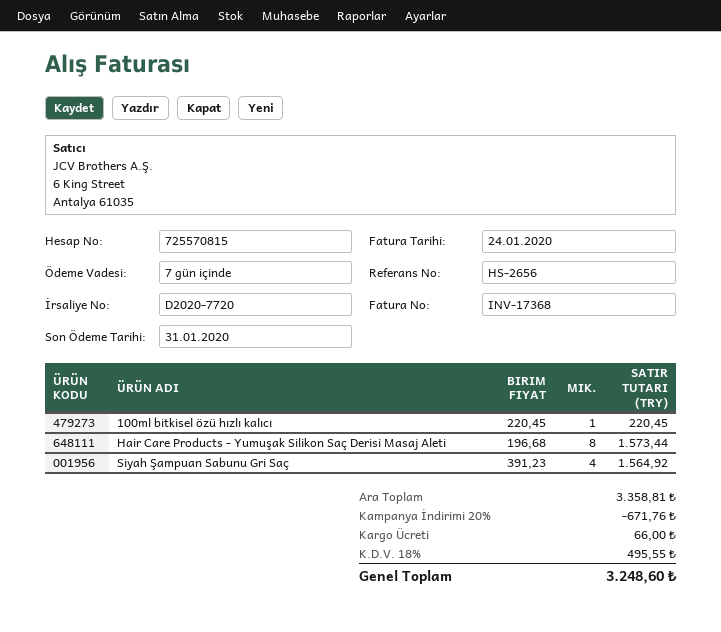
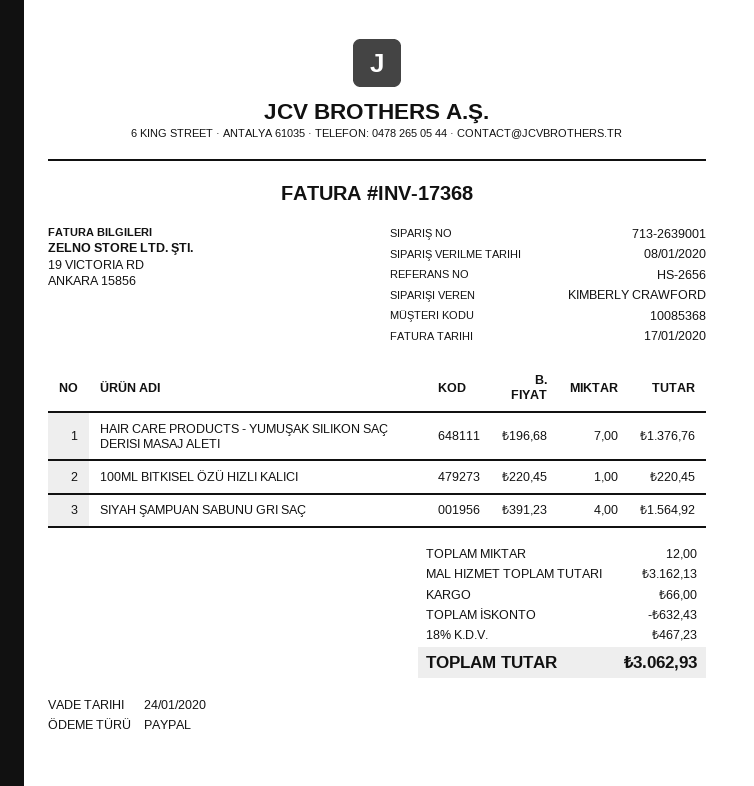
invoice date: 2020-01-24 -> 2020-01-17
due date: 2020-01-31 -> 2020-01-24
Hair Care Products - Yumuşak Silikon Saç Derisi Masaj Aleti: 8 x 196.68 = 1573.44 -> 7 x 196.68 = 1376.76
subtotal: 3358.81 -> 3162.13
discount: 671.76 -> 632.43
tax: 18% = 495.55 -> 18% = 467.23
total: 3248.60 -> 3062.93

